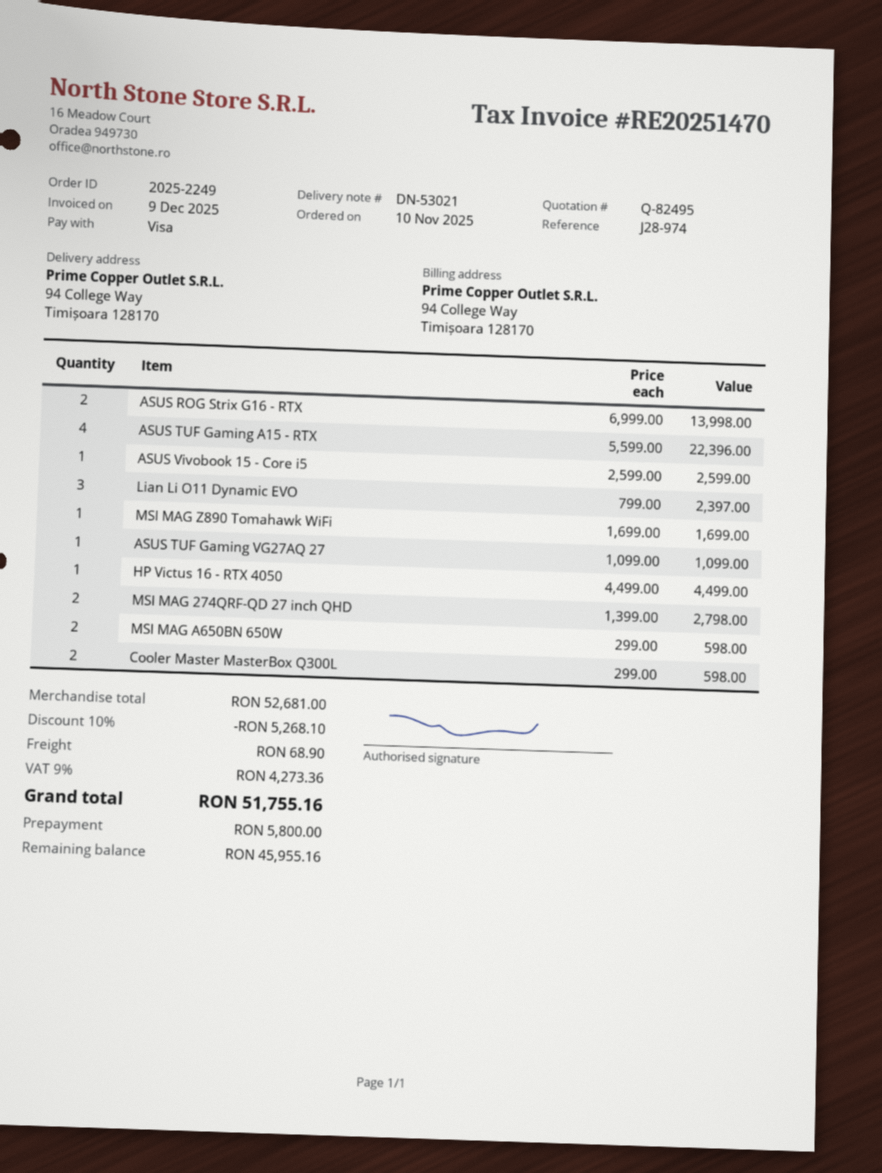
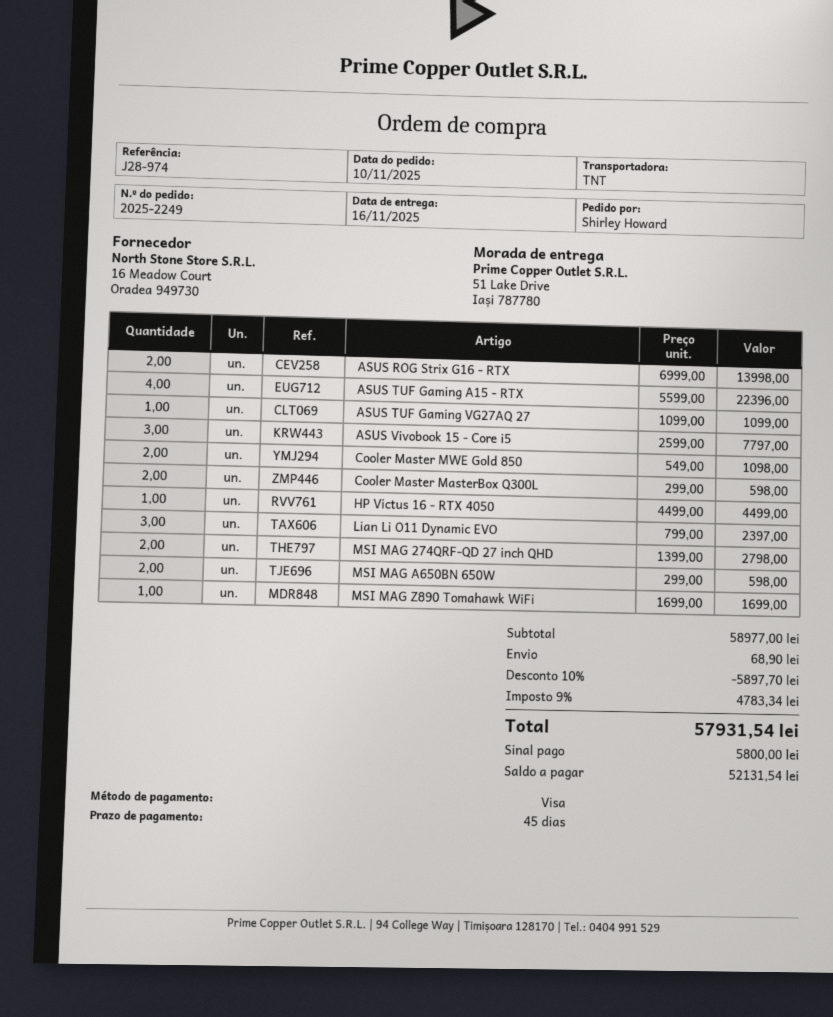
ship to: 94 College Way, Timișoara 128170 -> 51 Lake Drive, Iași 787780
ASUS Vivobook 15 - Core i5: 1 x 2599.00 = 2599.00 -> 3 x 2599.00 = 7797.00
Cooler Master MWE Gold 850: none -> 2 x 549.00 = 1098.00
subtotal: 52681.00 -> 58977.00
discount: 10% = 5268.10 -> 10% = 5897.70
tax: 9% = 4273.36 -> 9% = 4783.34
total: 51755.16 -> 57931.54
balance: 45955.16 -> 52131.54

